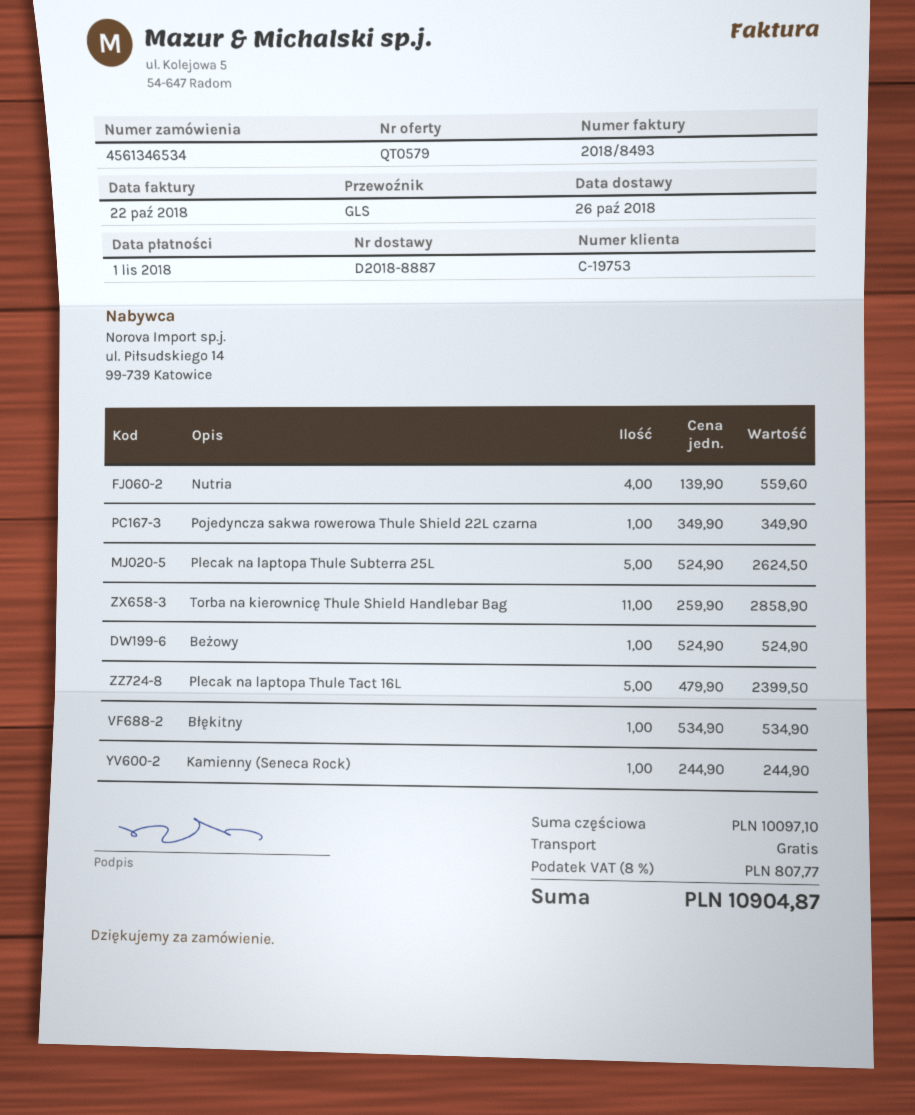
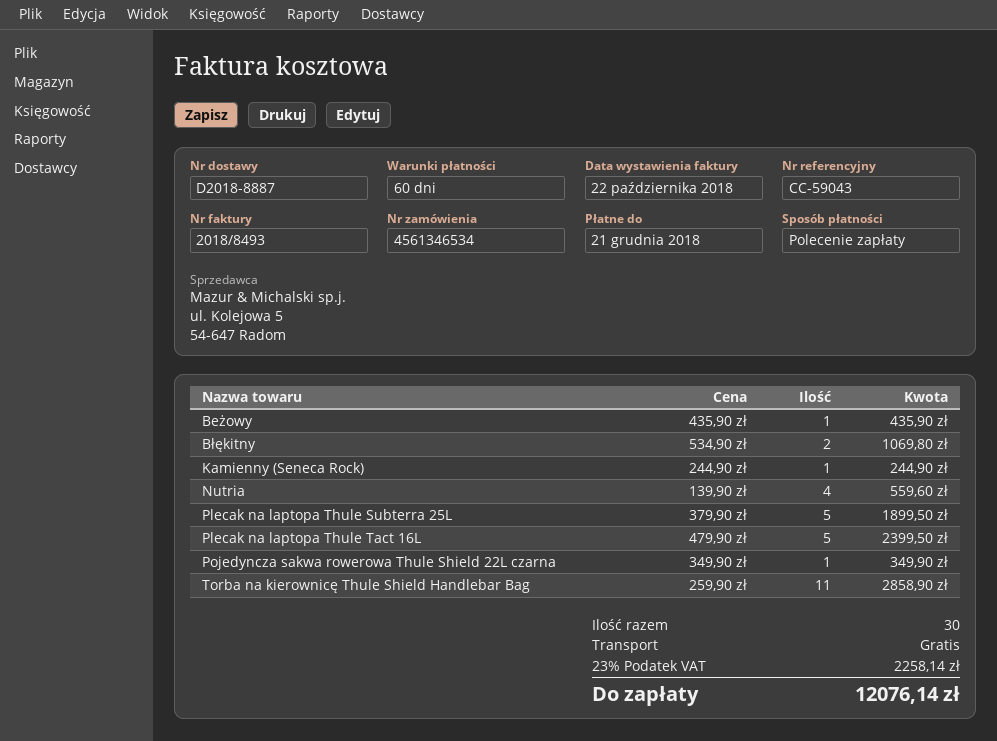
due date: 2018-11-01 -> 2018-12-21
Plecak na laptopa Thule Subterra 25L: 5 x 524.90 = 2624.50 -> 5 x 379.90 = 1899.50
Beżowy: 1 x 524.90 = 524.90 -> 1 x 435.90 = 435.90
Błękitny: 1 x 534.90 = 534.90 -> 2 x 534.90 = 1069.80
tax: 8% = 807.77 -> 23% = 2258.14
total: 10904.87 -> 12076.14

